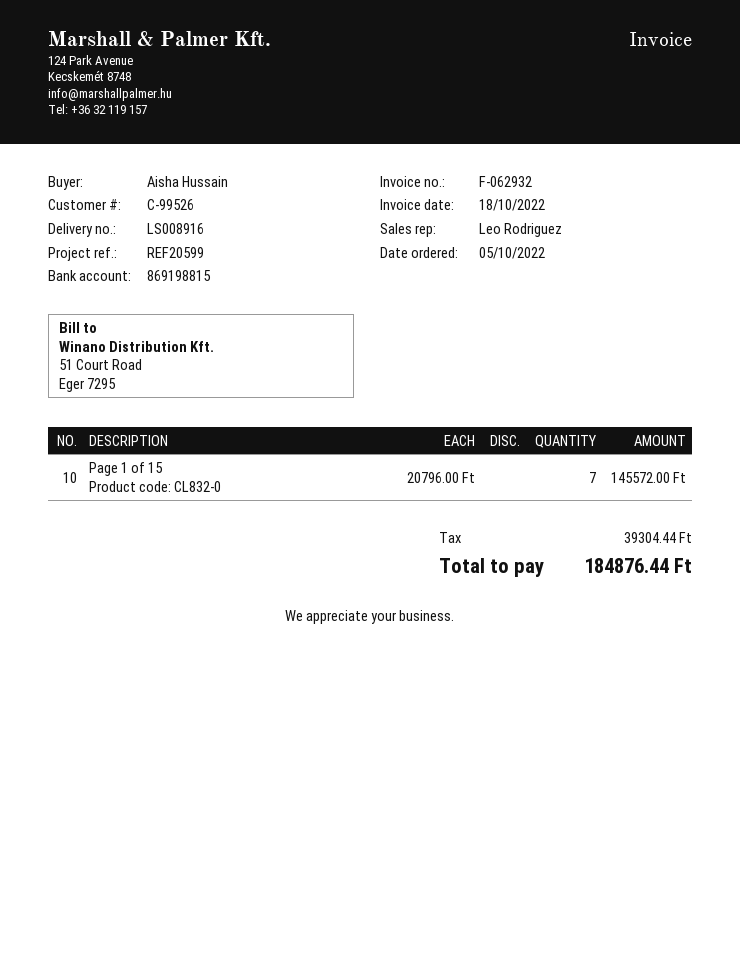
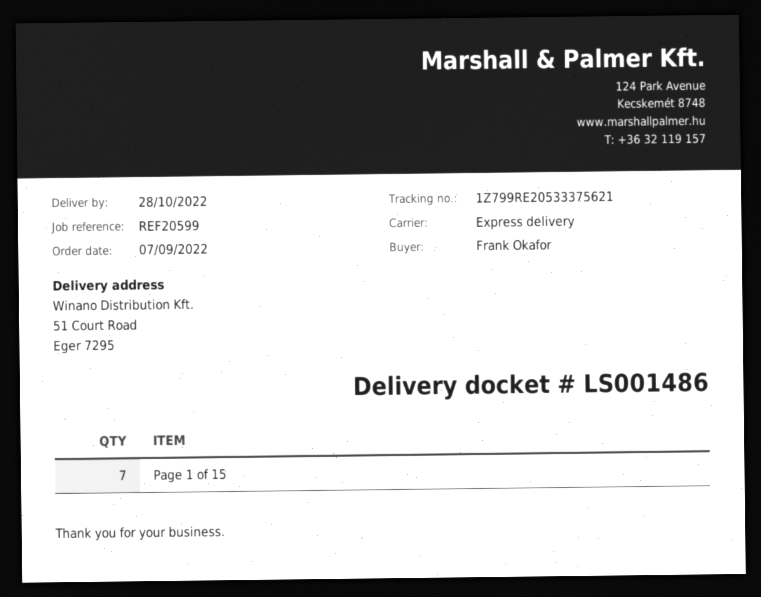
order date: 2022-10-05 -> 2022-09-07
delivery note number: LS008916 -> LS001486
ordered by: Aisha Hussain -> Frank Okafor

